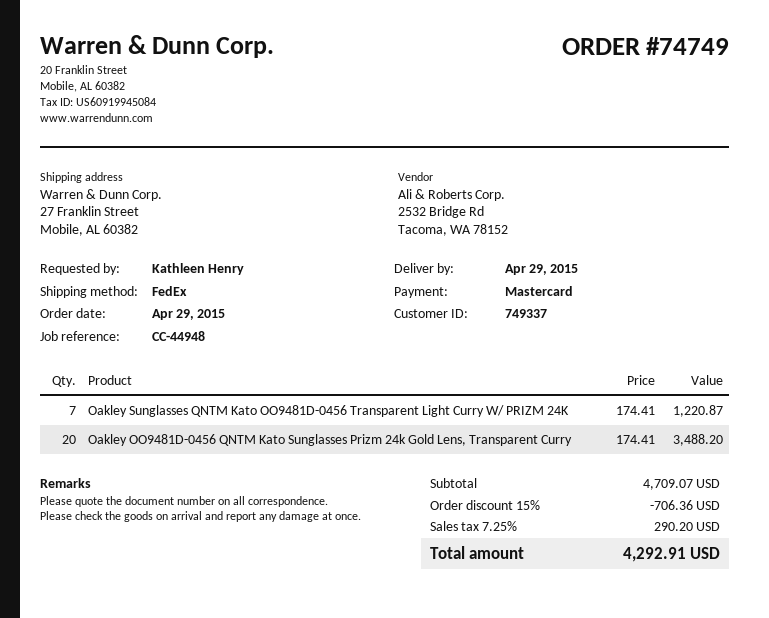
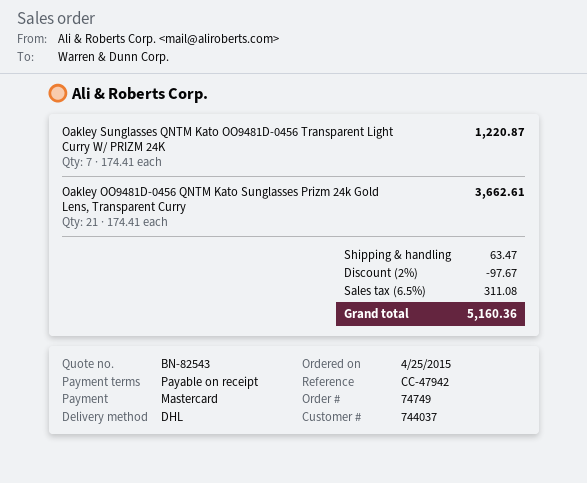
order date: 2015-04-29 -> 2015-04-25
customer number: 749337 -> 744037
reference: CC-44948 -> CC-47942
shipping method: FedEx -> DHL
Oakley OO9481D-0456 QNTM Kato Sunglasses Prizm 24k Gold Lens, Transparent Curry: 20 x 174.41 = 3488.20 -> 21 x 174.41 = 3662.61
discount: 15% = 706.36 -> 2% = 97.67
shipping: none -> 63.47
tax: 7.25% = 290.20 -> 6.5% = 311.08
total: 4292.91 -> 5160.36

